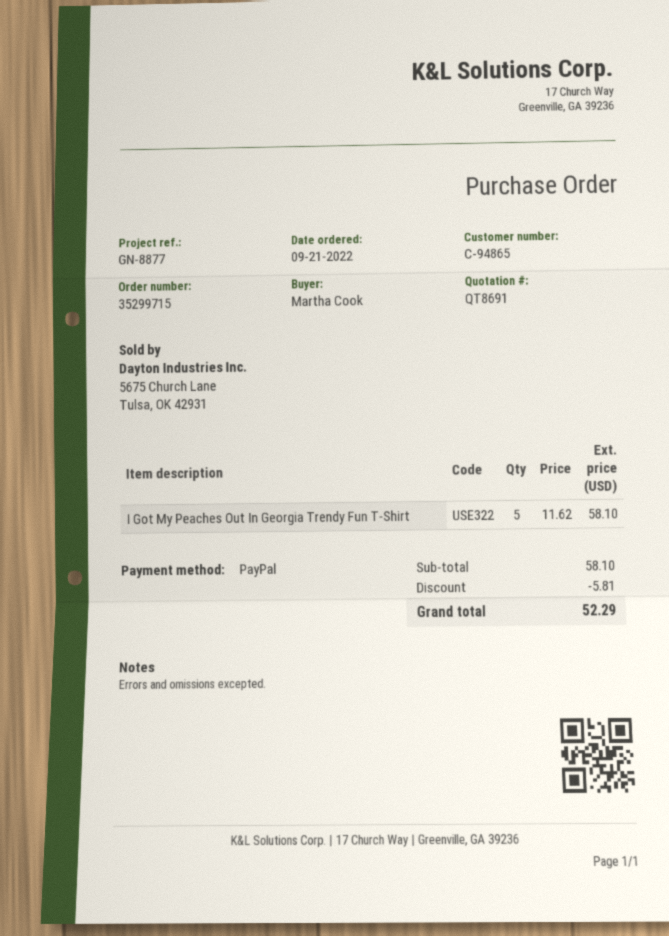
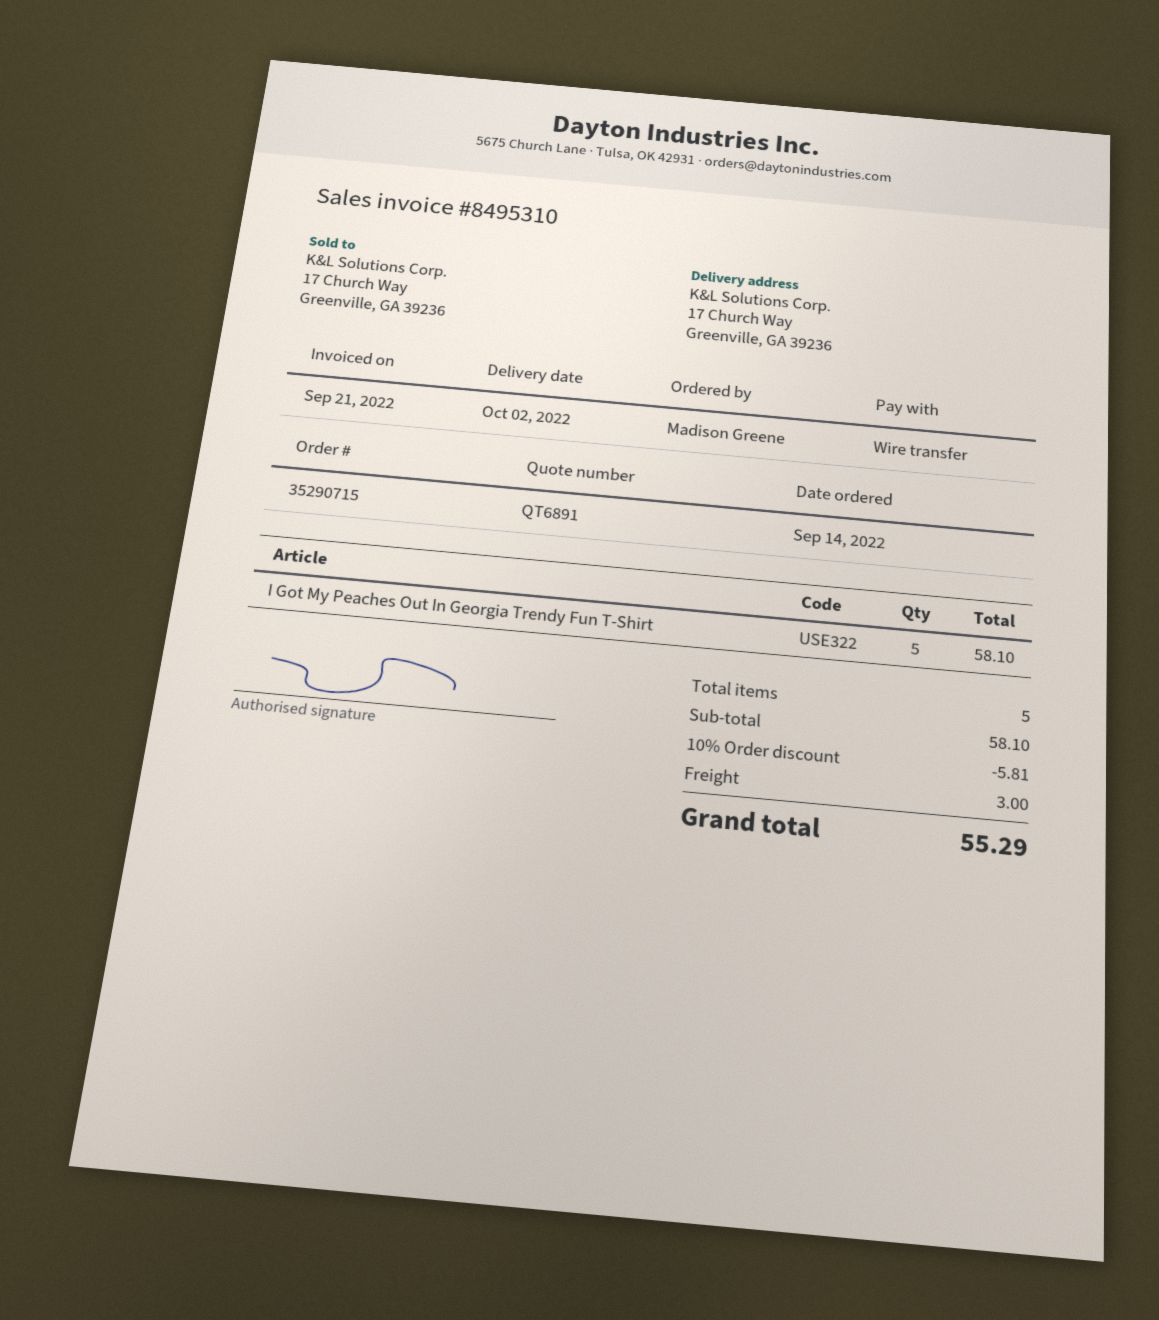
quote number: QT8691 -> QT6891
order number: 35299715 -> 35290715
order date: 2022-09-21 -> 2022-09-14
ordered by: Martha Cook -> Madison Greene
payment method: PayPal -> bank transfer
shipping: none -> 3.00
total: 52.29 -> 55.29

